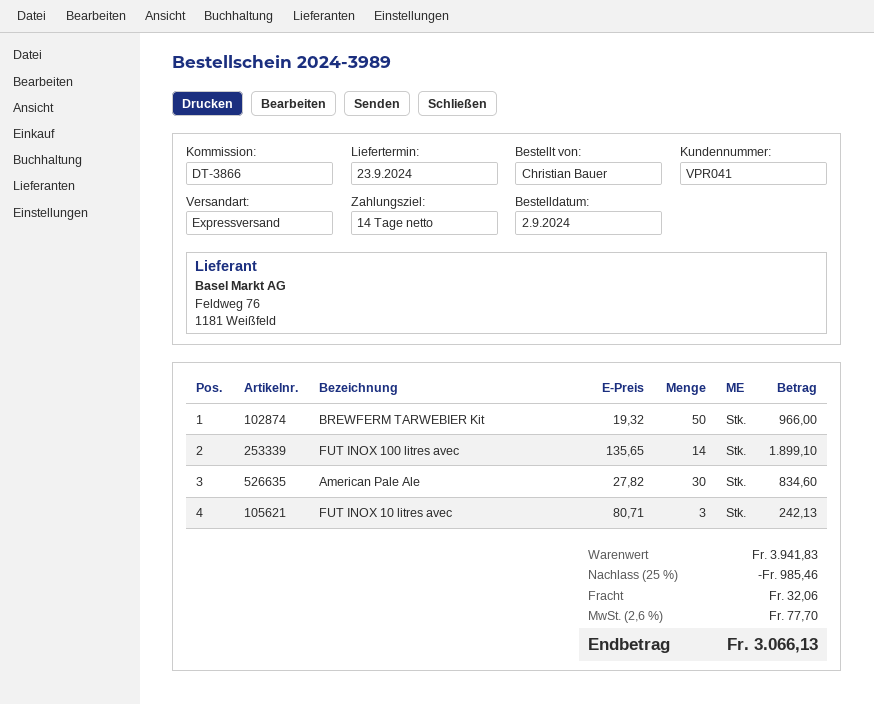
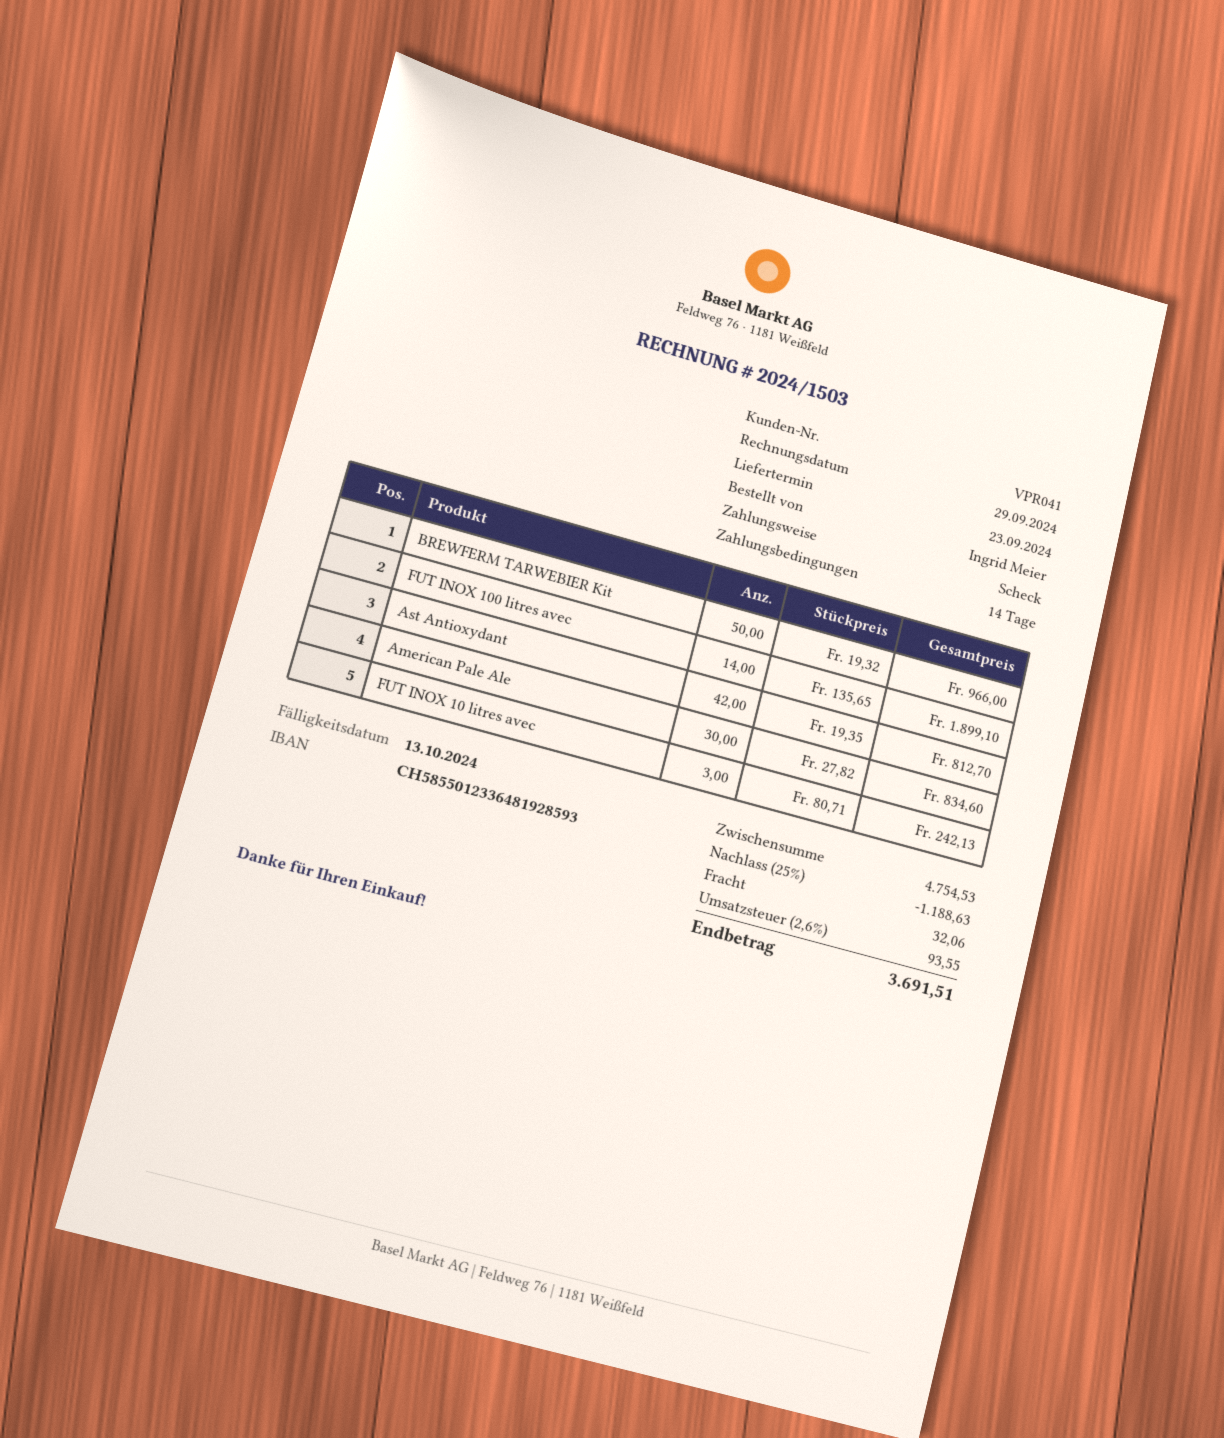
ordered by: Christian Bauer -> Ingrid Meier
Ast Antioxydant: none -> 42 x 19.35 = 812.70
subtotal: 3941.83 -> 4754.53
discount: 25% = 985.46 -> 25% = 1188.63
tax: 2.6% = 77.70 -> 2.6% = 93.55
total: 3066.13 -> 3691.51

